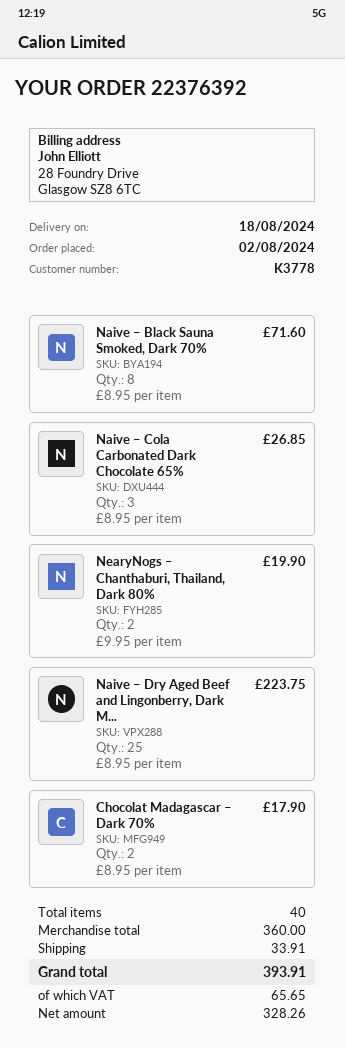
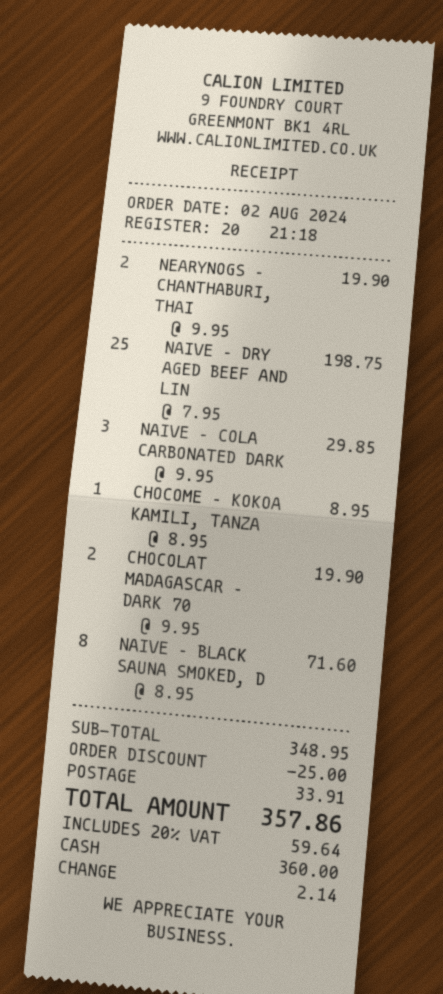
Naive – Cola Carbonated Dark Chocolate 65%: 3 x 8.95 = 26.85 -> 3 x 9.95 = 29.85
Naive – Dry Aged Beef and Lingonberry, Dark M...: 25 x 8.95 = 223.75 -> 25 x 7.95 = 198.75
Chocolat Madagascar – Dark 70%: 2 x 8.95 = 17.90 -> 2 x 9.95 = 19.90
CHOCOME – KOKOA KAMILI, TANZA: none -> 1 x 8.95 = 8.95
subtotal: 360.00 -> 348.95
discount: none -> 25.00
tax: 65.65 -> 59.64
total: 393.91 -> 357.86

